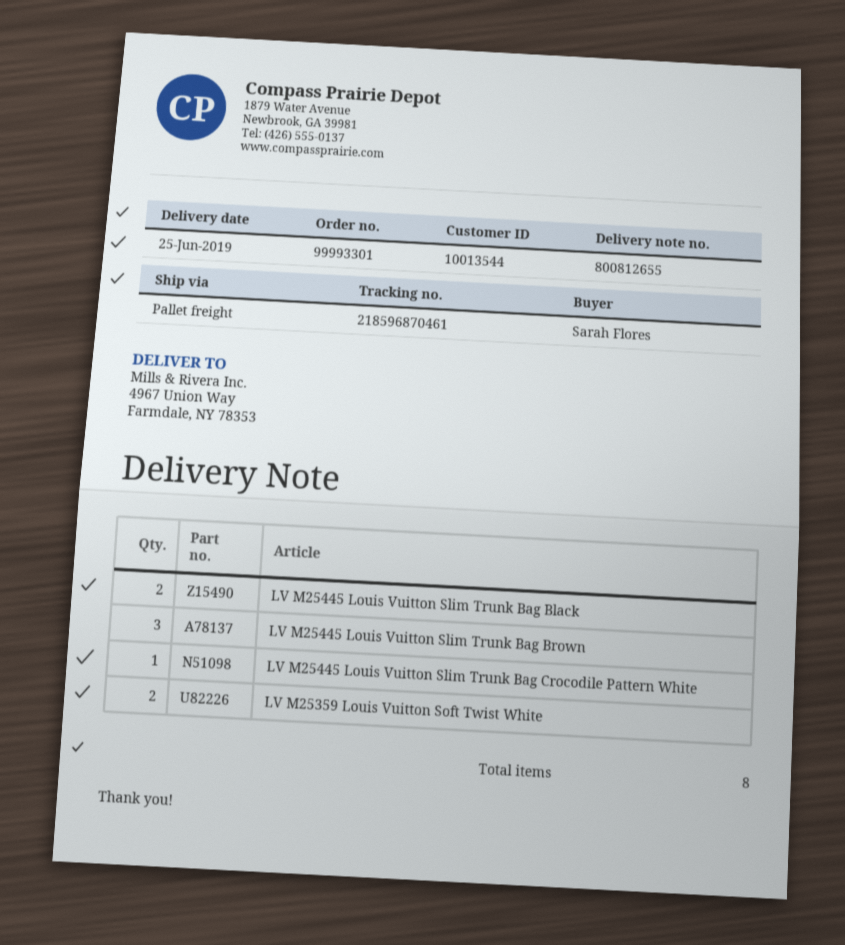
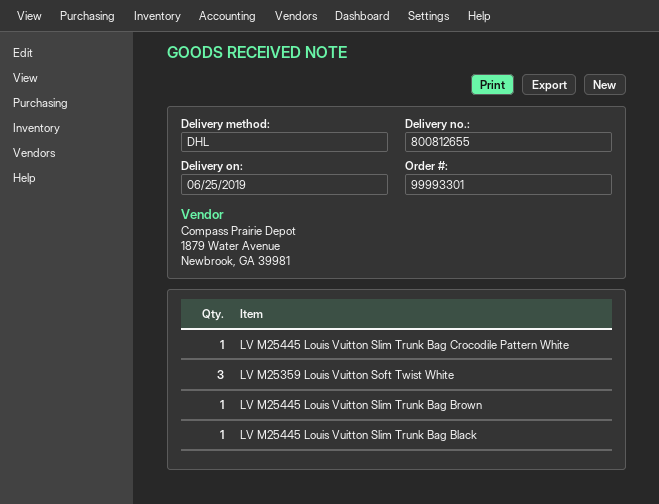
shipping method: pallet freight -> DHL
LV M25445 Louis Vuitton Slim Trunk Bag Black: 2 -> 1
LV M25445 Louis Vuitton Slim Trunk Bag Brown: 3 -> 1
LV M25359 Louis Vuitton Soft Twist White: 2 -> 3

